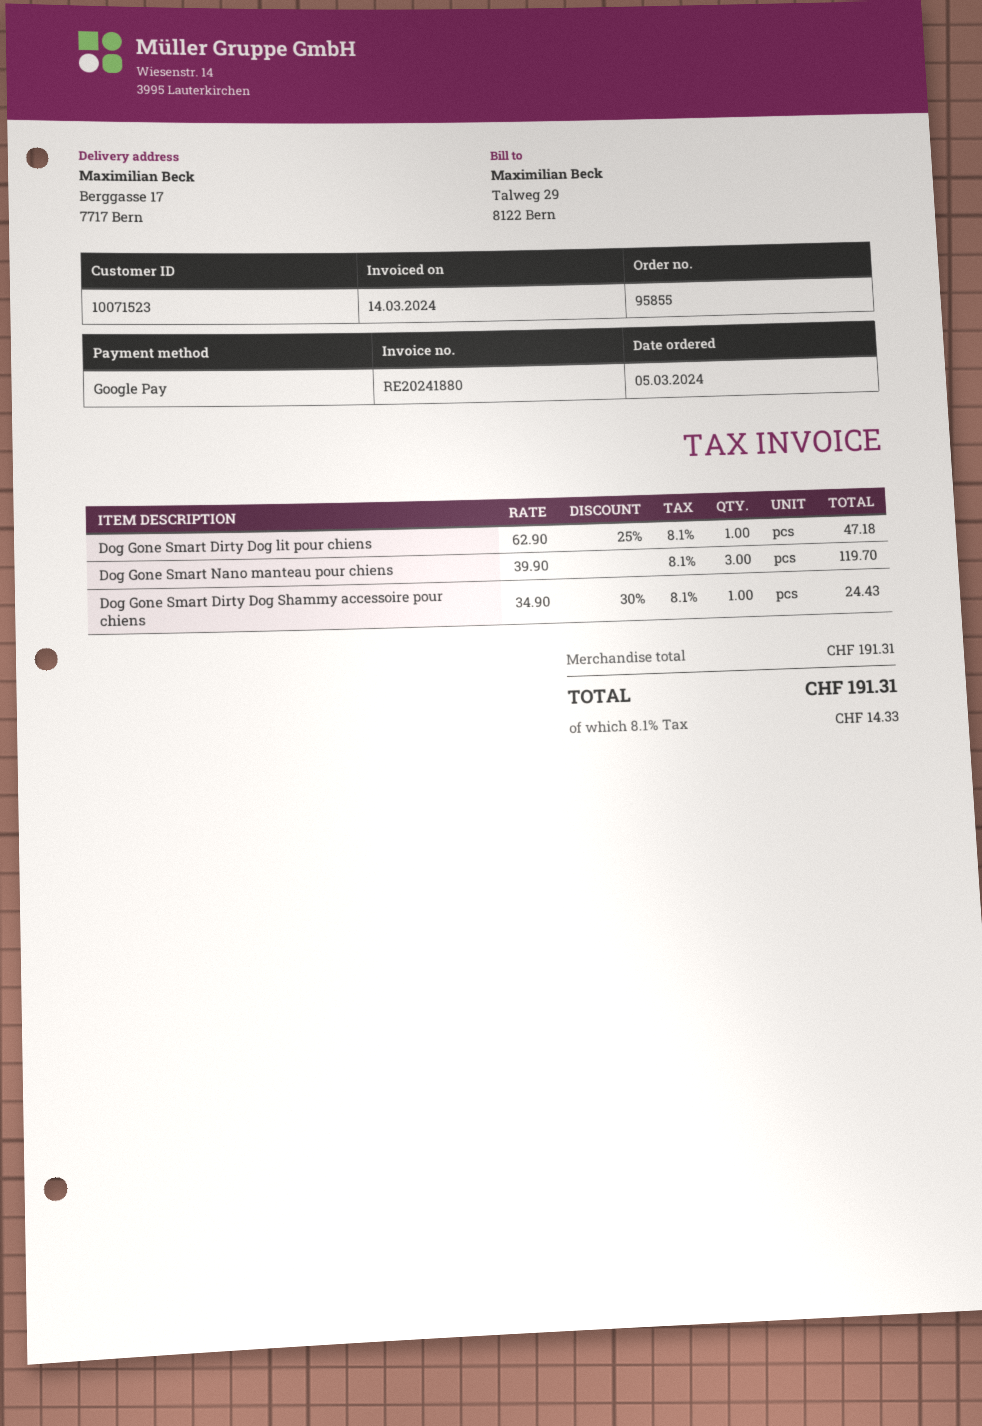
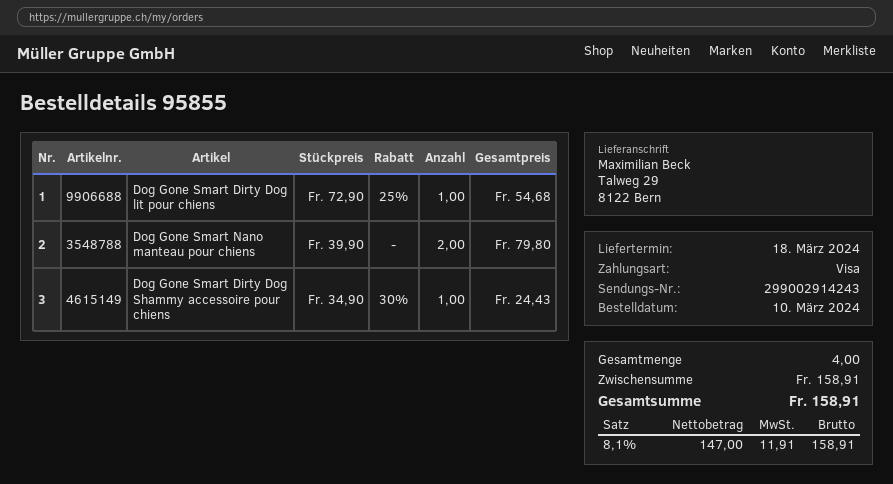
order date: 2024-03-05 -> 2024-03-10
payment method: Google Pay -> Visa
ship to: Berggasse 17, 7717 Bern -> Talweg 29, 8122 Bern
Dog Gone Smart Dirty Dog lit pour chiens: 1 x 62.90 - 25% = 47.18 -> 1 x 72.90 - 25% = 54.68
Dog Gone Smart Nano manteau pour chiens: 3 x 39.90 = 119.70 -> 2 x 39.90 = 79.80
subtotal: 191.31 -> 158.91
tax: 8.1% = 14.33 -> 8.1% = 11.91
total: 191.31 -> 158.91

